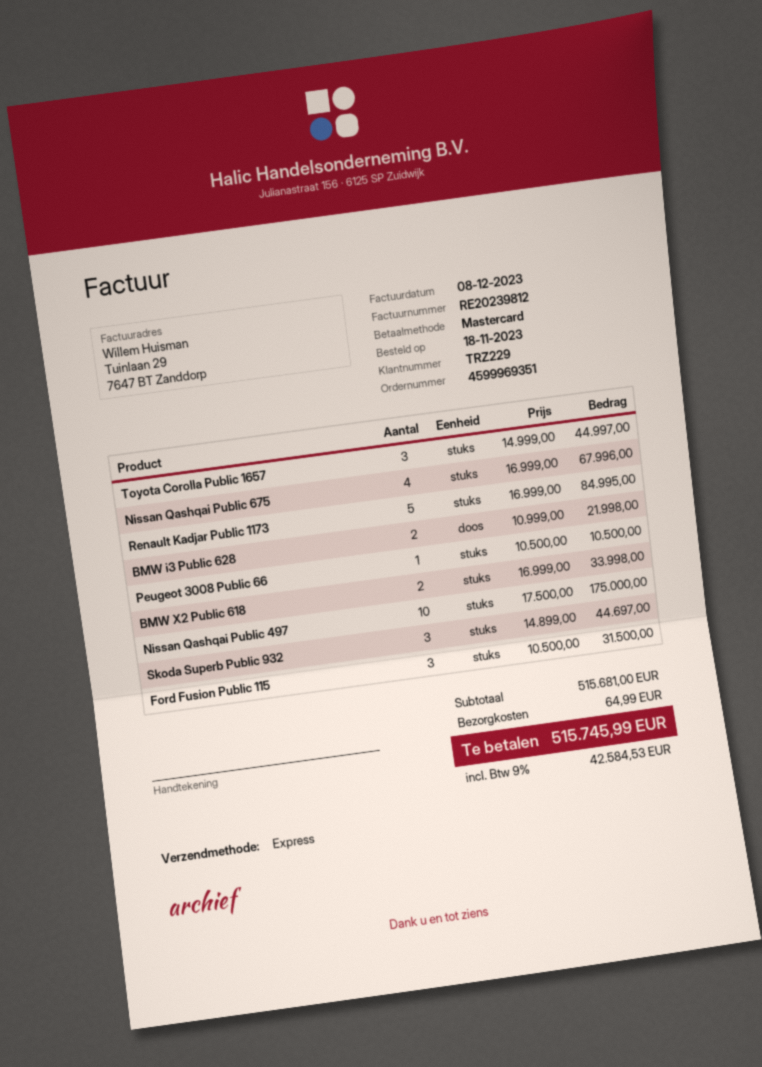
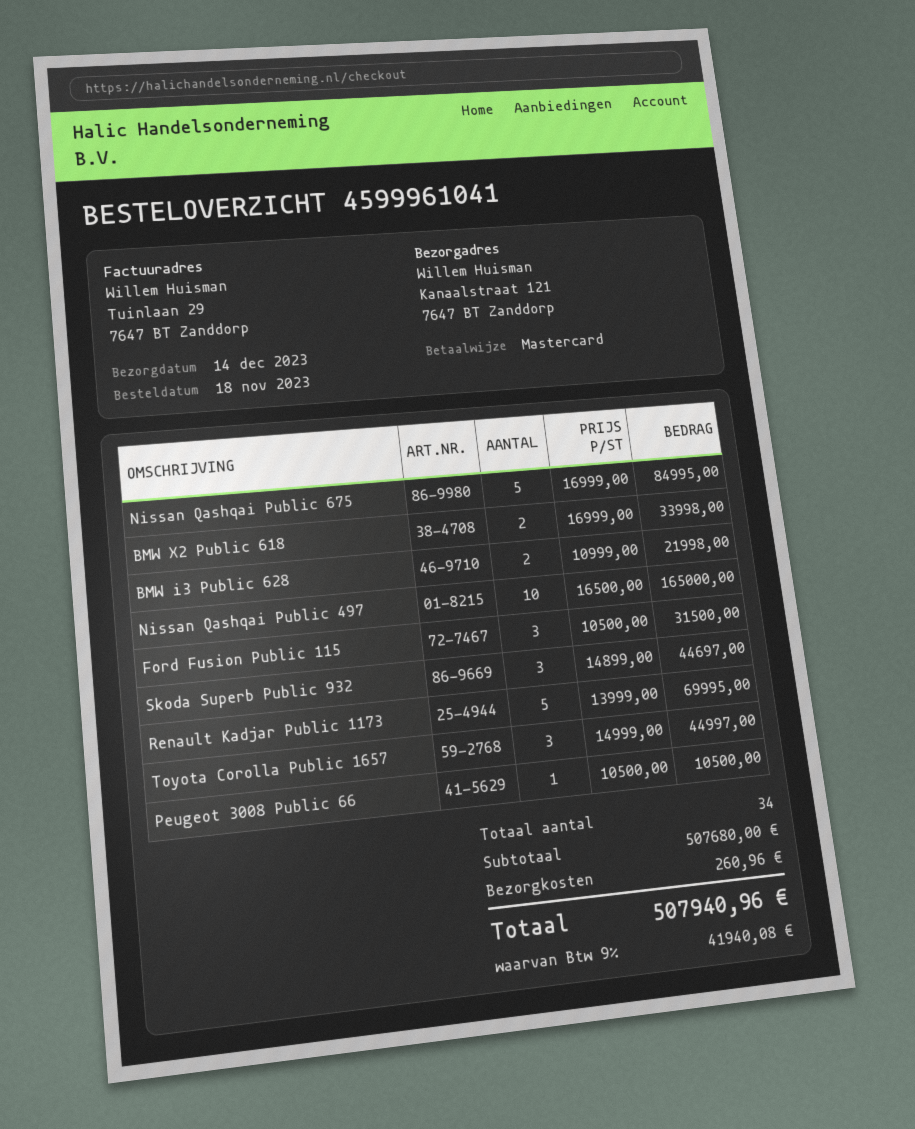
order number: 4599969351 -> 4599961041
Nissan Qashqai Public 675: 4 x 16999.00 = 67996.00 -> 5 x 16999.00 = 84995.00
Renault Kadjar Public 1173: 5 x 16999.00 = 84995.00 -> 5 x 13999.00 = 69995.00
Nissan Qashqai Public 497: 10 x 17500.00 = 175000.00 -> 10 x 16500.00 = 165000.00
subtotal: 515681.00 -> 507680.00
shipping: 64.99 -> 260.96
tax: 9% = 42584.53 -> 9% = 41940.08
total: 515745.99 -> 507940.96

